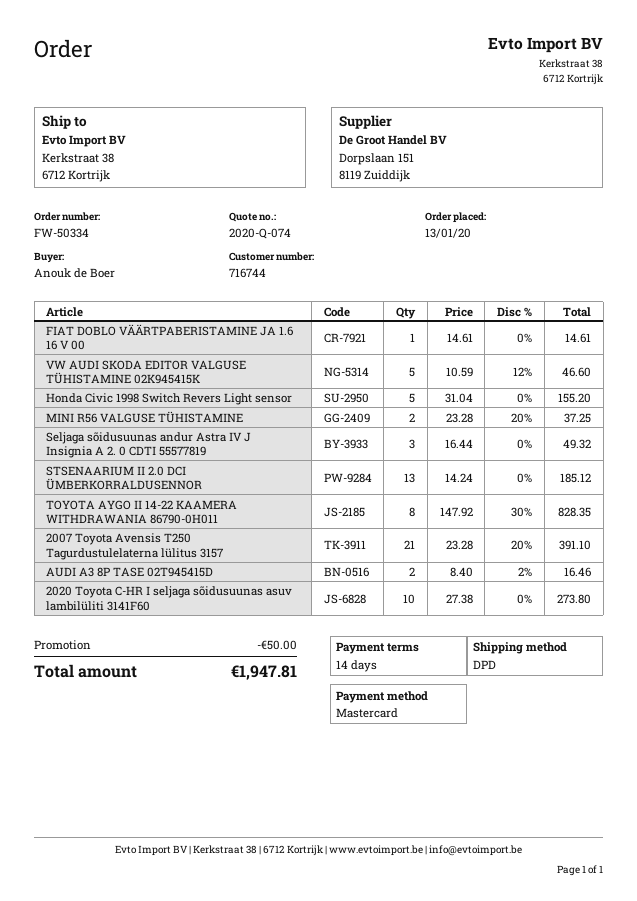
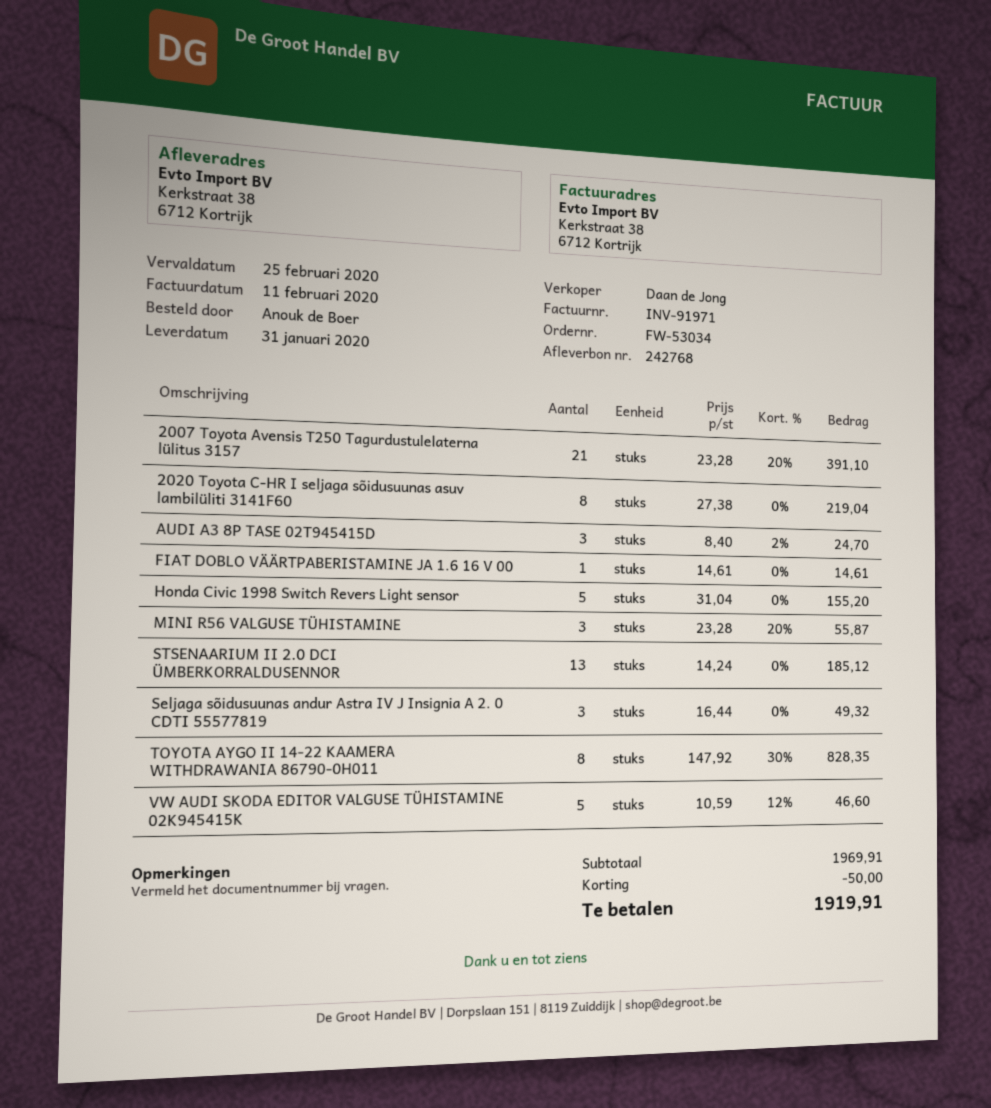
order number: FW-50334 -> FW-53034
MINI R56 VALGUSE TÜHISTAMINE: 2 x 23.28 - 20% = 37.25 -> 3 x 23.28 - 20% = 55.87
AUDI A3 8P TASE 02T945415D: 2 x 8.40 - 2% = 16.46 -> 3 x 8.40 - 2% = 24.70
2020 Toyota C-HR I seljaga sõidusuunas asuv lambilüliti 3141F60: 10 x 27.38 = 273.80 -> 8 x 27.38 = 219.04
total: 1947.81 -> 1919.91

